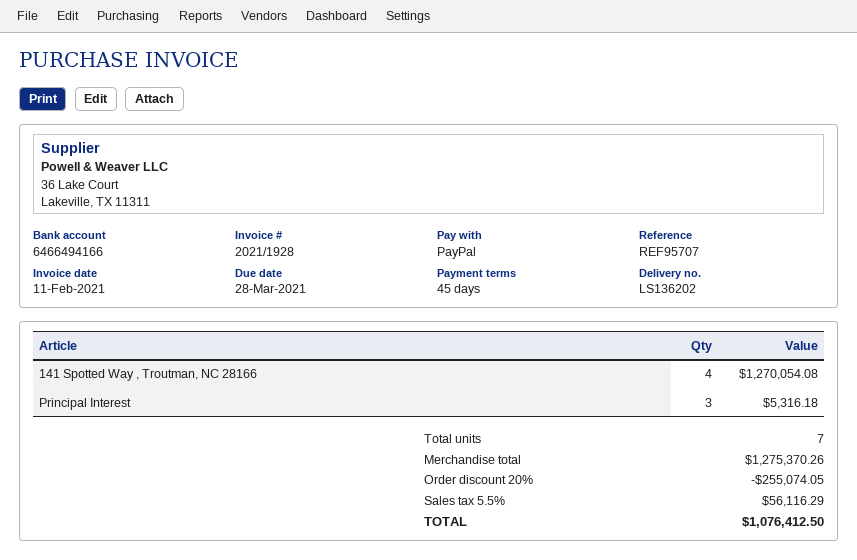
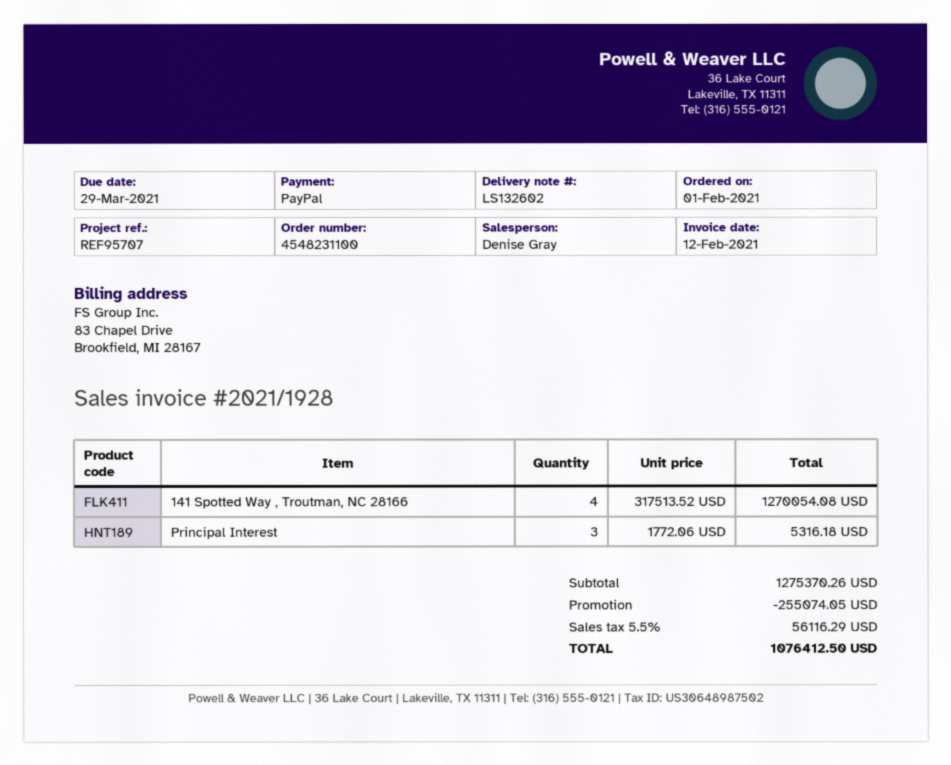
delivery note number: LS136202 -> LS132602
invoice date: 2021-02-11 -> 2021-02-12
due date: 2021-03-28 -> 2021-03-29

